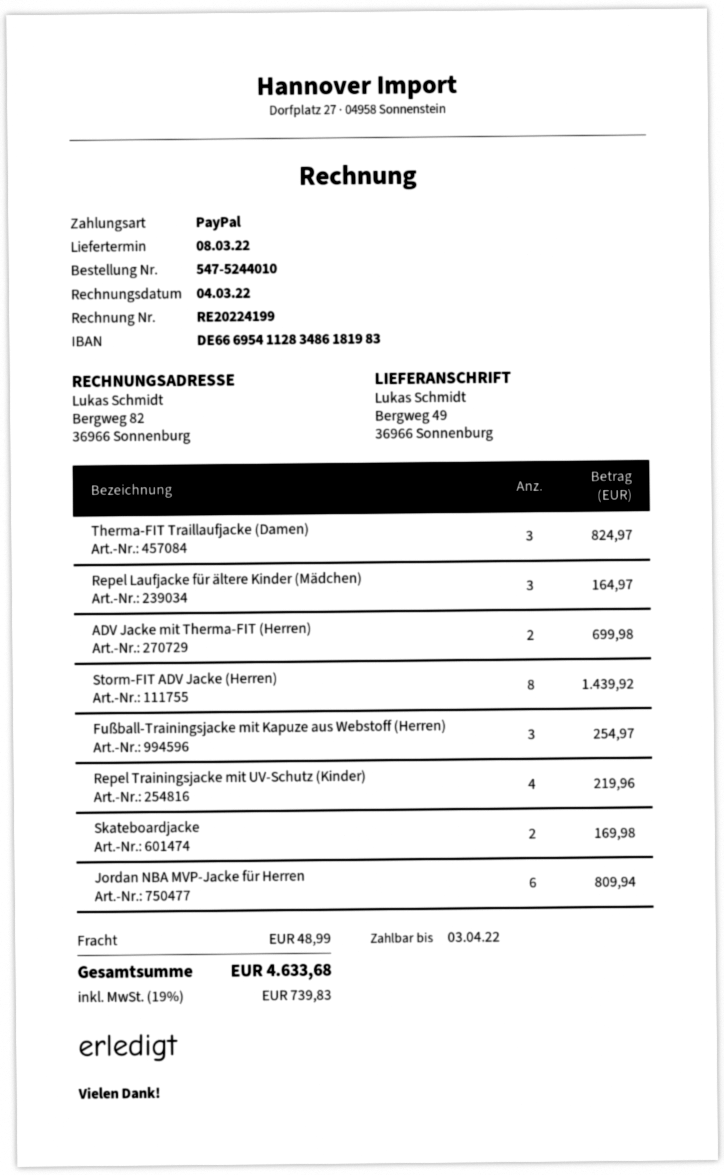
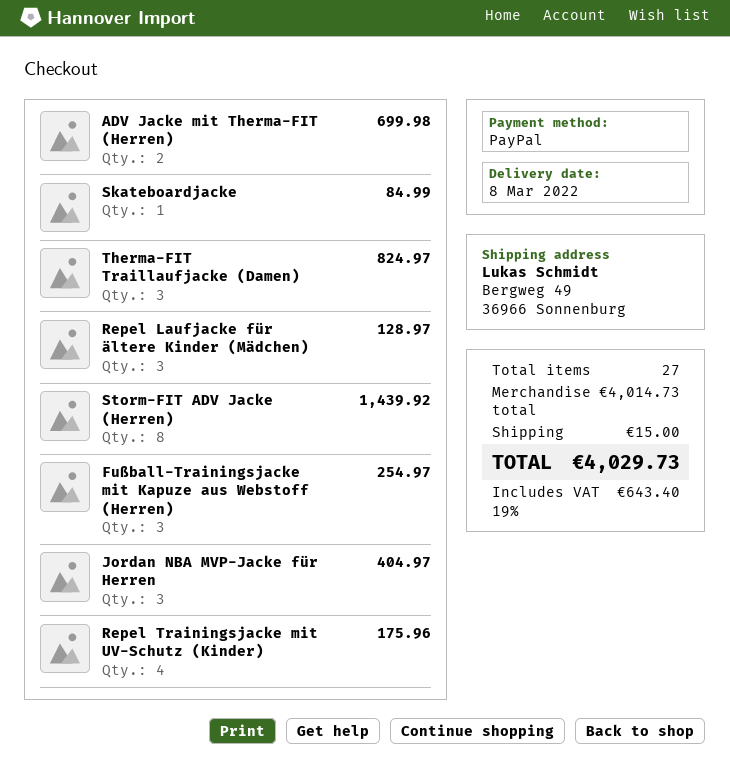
Repel Laufjacke für ältere Kinder (Mädchen): 3 for 164.97 -> 3 for 128.97
Repel Trainingsjacke mit UV-Schutz (Kinder): 4 for 219.96 -> 4 for 175.96
Skateboardjacke: 2 for 169.98 -> 1 for 84.99
Jordan NBA MVP-Jacke für Herren: 6 for 809.94 -> 3 for 404.97
shipping: 48.99 -> 15.00
tax: 19% = 739.83 -> 19% = 643.40
total: 4633.68 -> 4029.73

